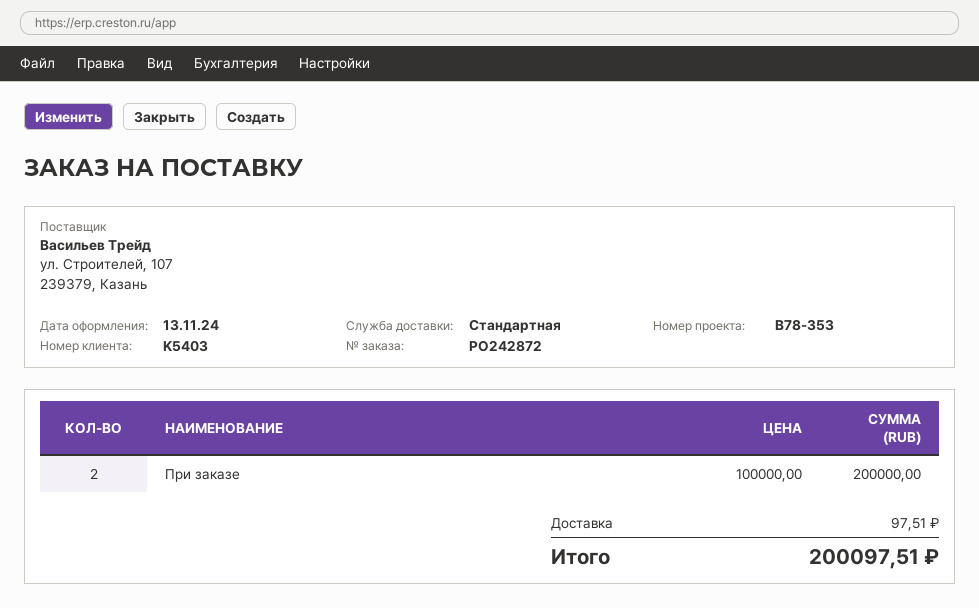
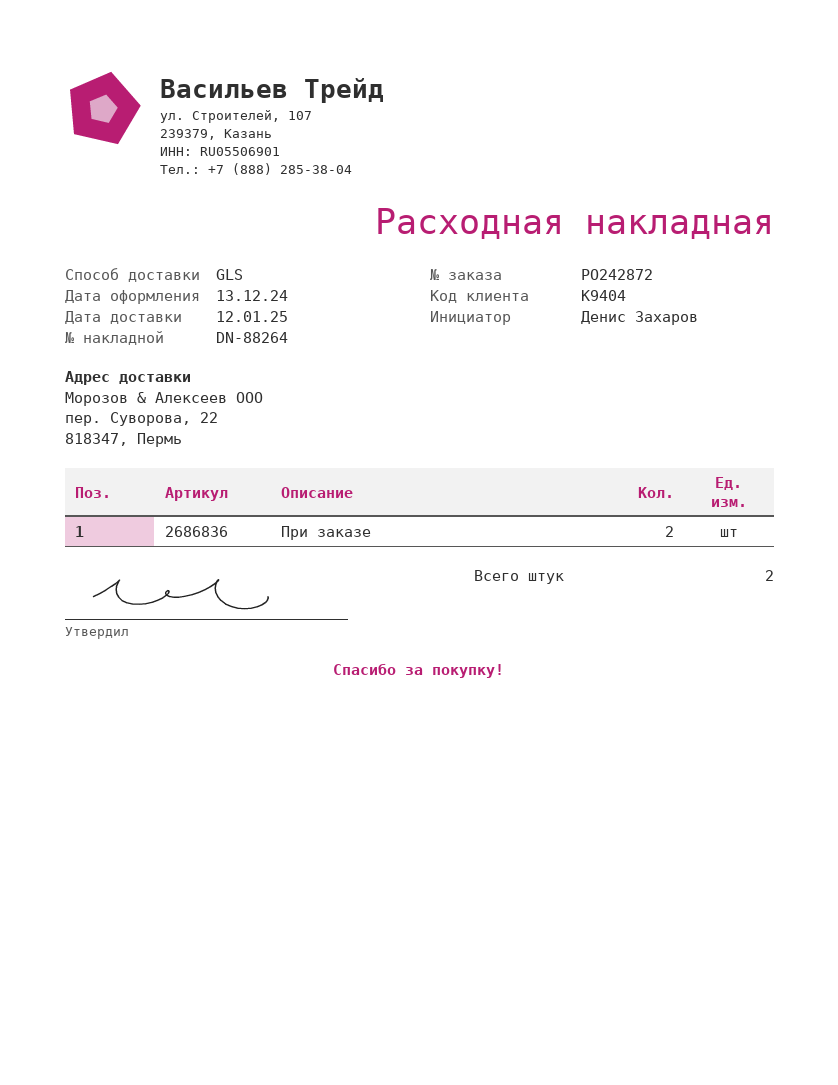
order date: 2024-11-13 -> 2024-12-13
customer number: K5403 -> K9404
shipping method: standard -> GLS

